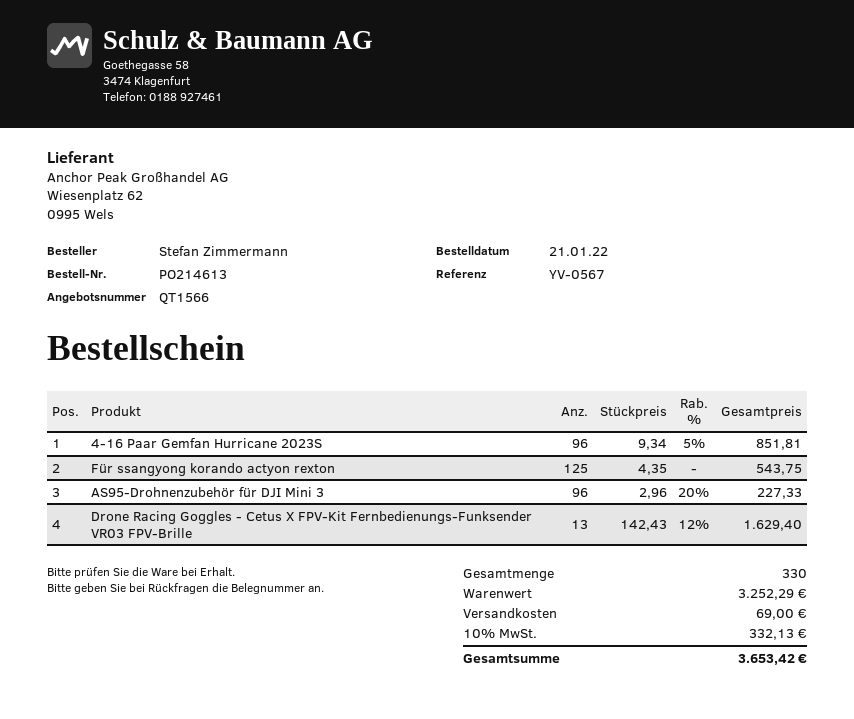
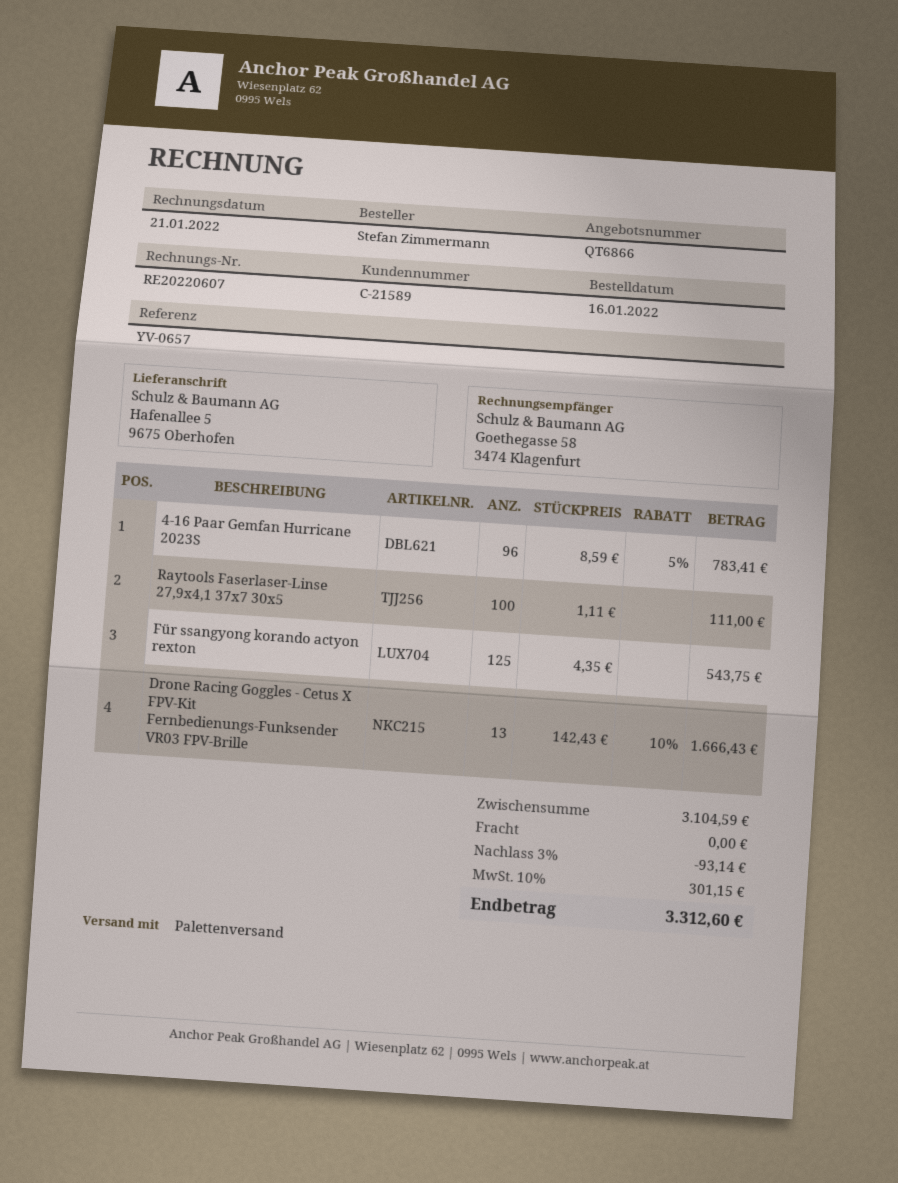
quote number: QT1566 -> QT6866
order date: 2022-01-21 -> 2022-01-16
reference: YV-0567 -> YV-0657
4-16 Paar Gemfan Hurricane 2023S: 96 x 9.34 - 5% = 851.81 -> 96 x 8.59 - 5% = 783.41
AS95-Drohnenzubehör für DJI Mini 3: 96 x 2.96 - 20% = 227.33 -> none
Drone Racing Goggles - Cetus X FPV-Kit Fernbedienungs-Funksender VR03 FPV-Brille: 13 x 142.43 - 12% = 1629.40 -> 13 x 142.43 - 10% = 1666.43
Raytools Faserlaser-Linse 27,9x4,1 37x7 30x5: none -> 100 x 1.11 = 111.00
subtotal: 3252.29 -> 3104.59
discount: none -> 3% = 93.14
shipping: 69.00 -> 0.00
tax: 10% = 332.13 -> 10% = 301.15
total: 3653.42 -> 3312.60

